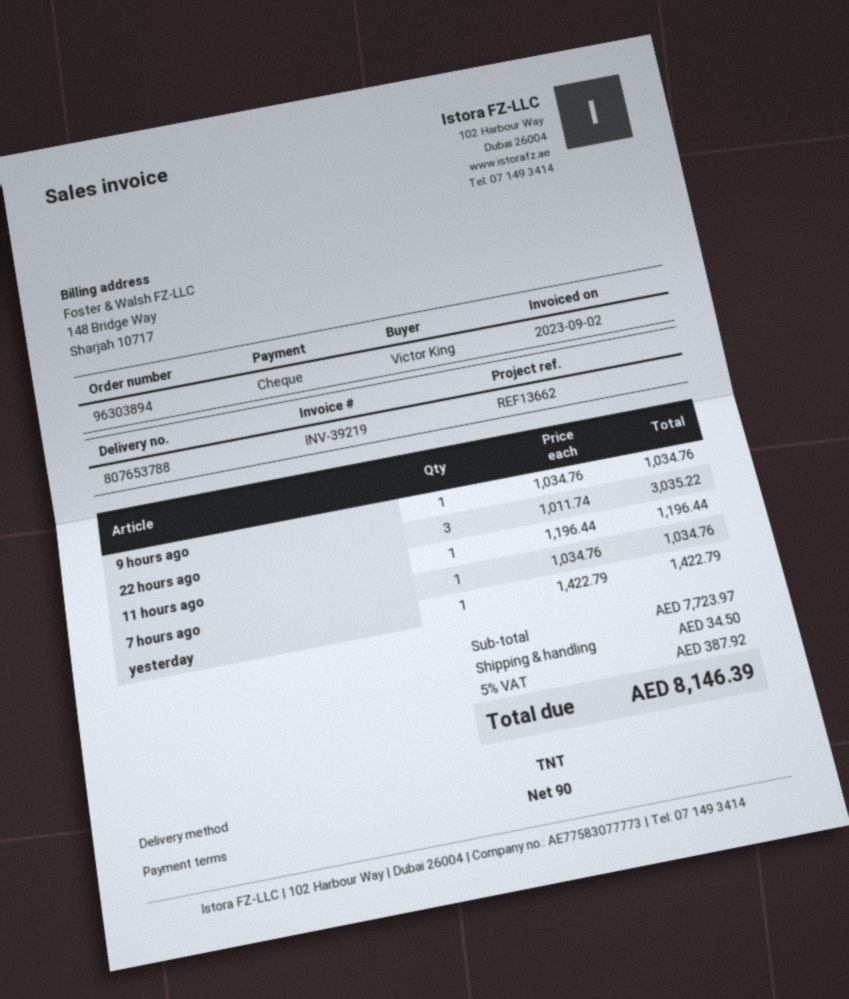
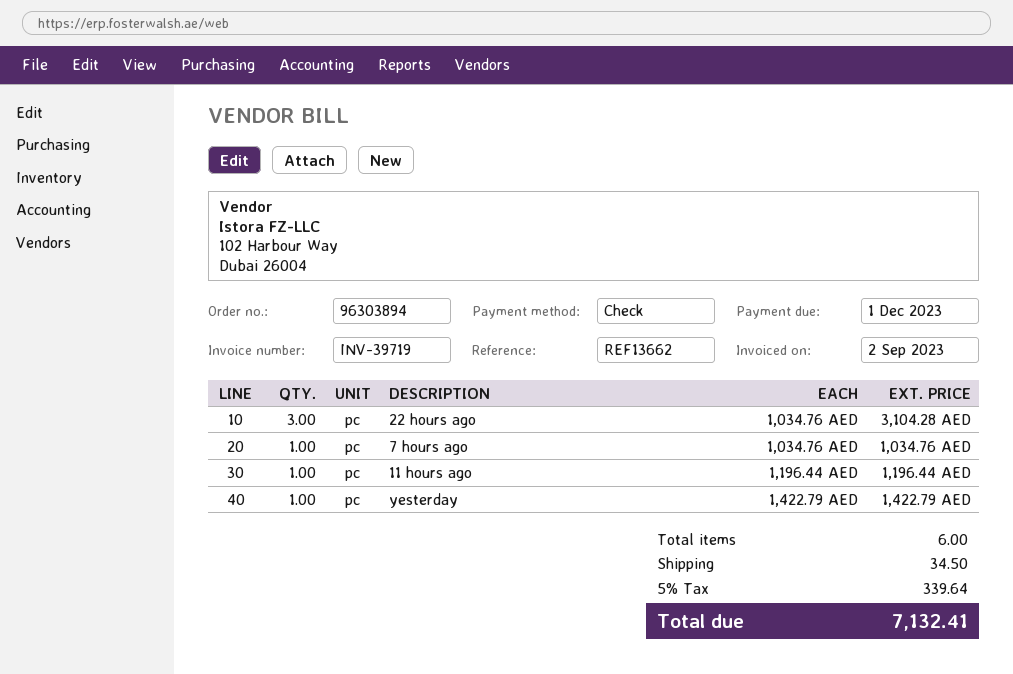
invoice number: INV-39219 -> INV-39719
9 hours ago: 1 x 1034.76 = 1034.76 -> none
22 hours ago: 3 x 1011.74 = 3035.22 -> 3 x 1034.76 = 3104.28
tax: 5% = 387.92 -> 5% = 339.64
total: 8146.39 -> 7132.41

